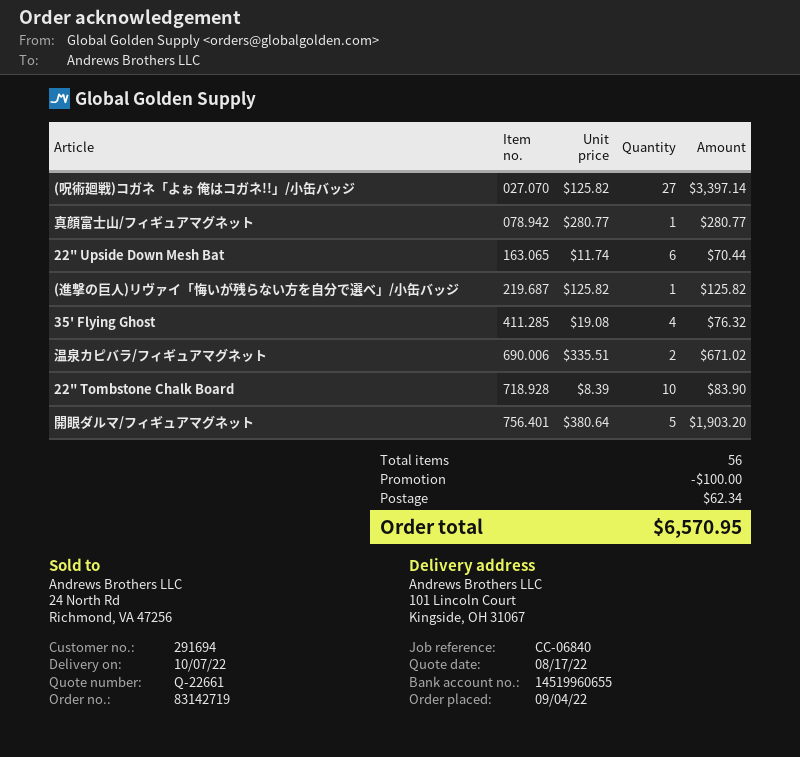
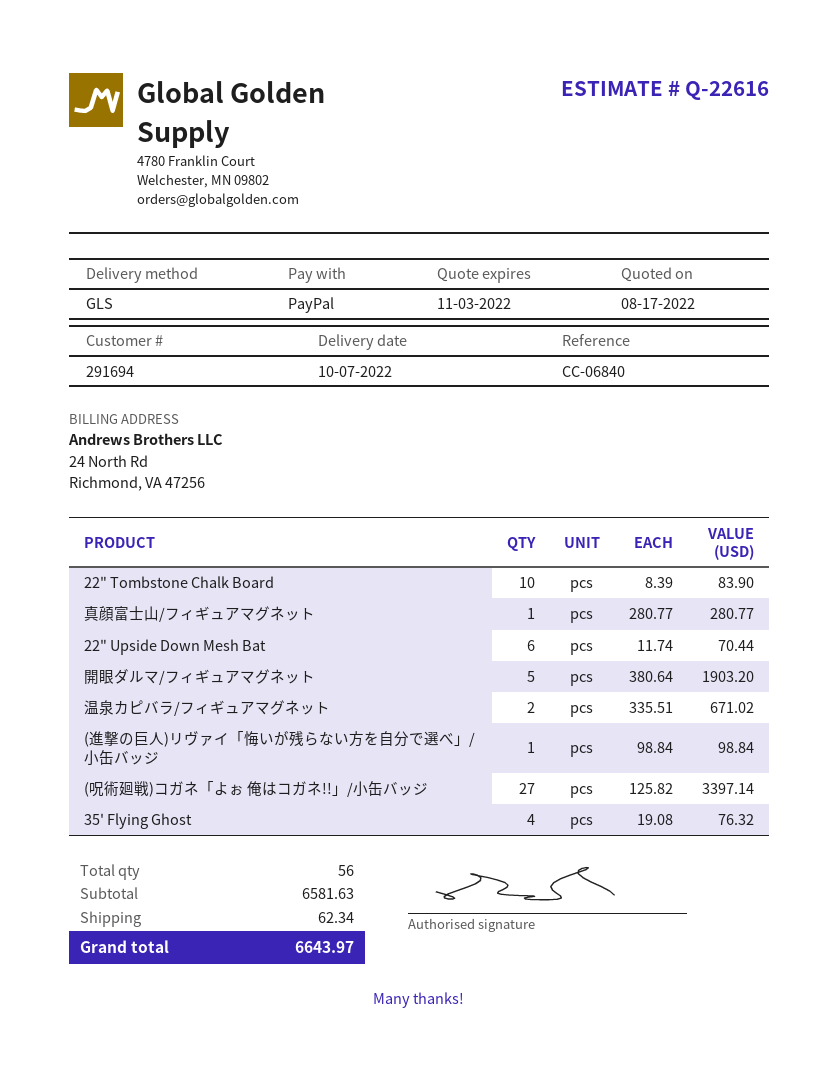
quote number: Q-22661 -> Q-22616
(進撃の巨人)リヴァイ「悔いが残らない方を自分で選べ」/小缶バッジ: 1 x 125.82 = 125.82 -> 1 x 98.84 = 98.84
discount: 100.00 -> none
total: 6570.95 -> 6643.97

